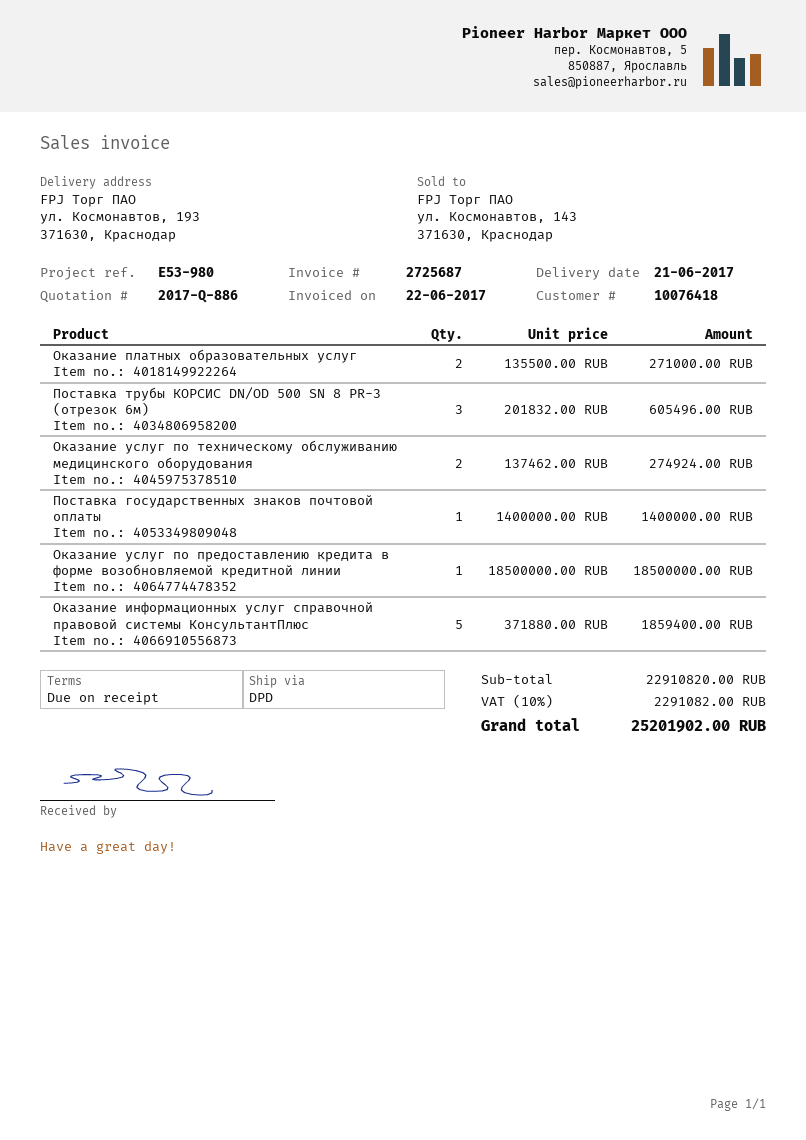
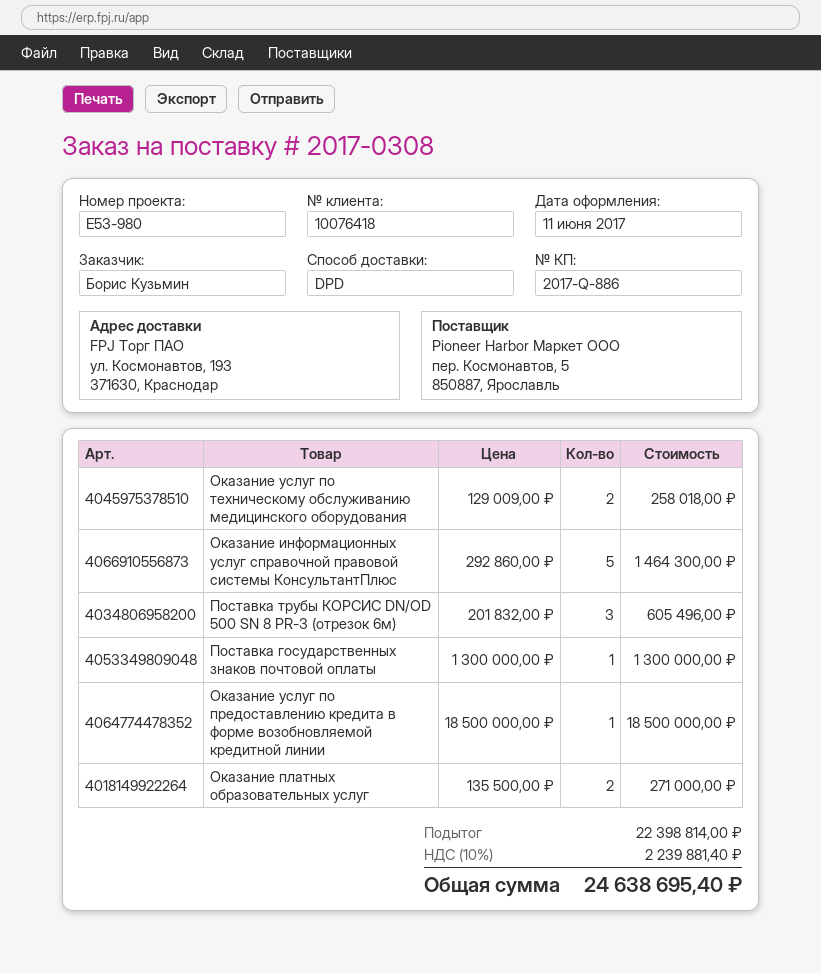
Оказание услуг по техническому обслуживанию медицинского оборудования: 2 x 137462.00 = 274924.00 -> 2 x 129009.00 = 258018.00
Поставка государственных знаков почтовой оплаты: 1 x 1400000.00 = 1400000.00 -> 1 x 1300000.00 = 1300000.00
Оказание информационных услуг справочной правовой системы КонсультантПлюс: 5 x 371880.00 = 1859400.00 -> 5 x 292860.00 = 1464300.00
subtotal: 22910820.00 -> 22398814.00
tax: 10% = 2291082.00 -> 10% = 2239881.40
total: 25201902.00 -> 24638695.40

